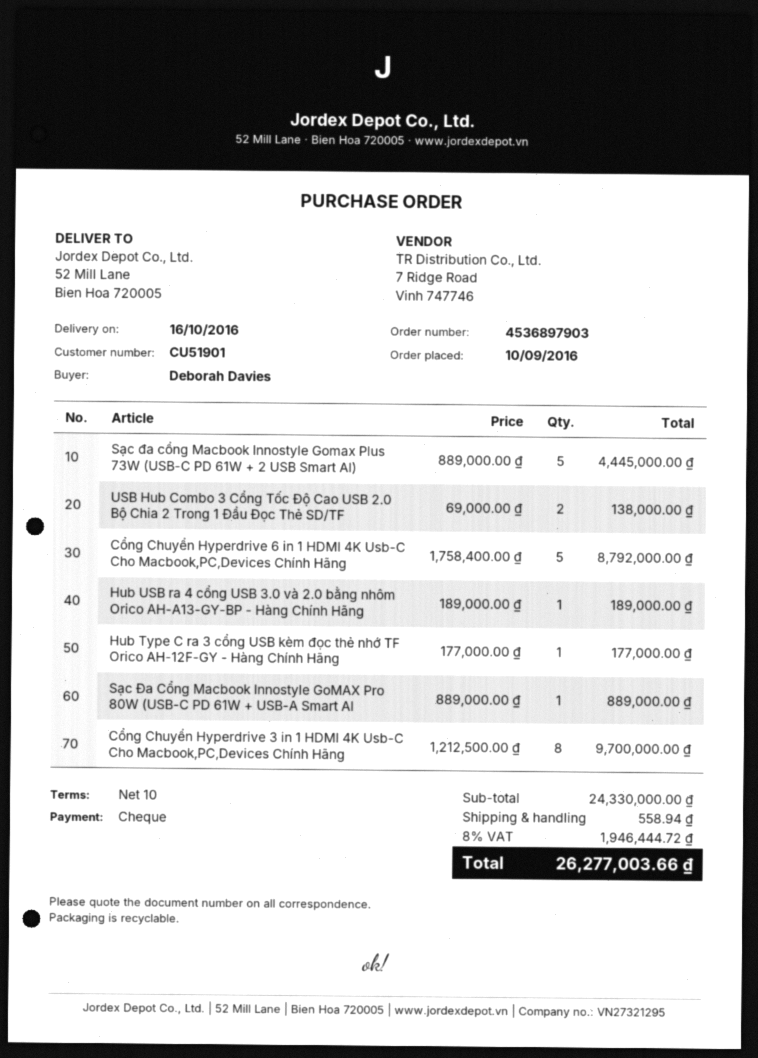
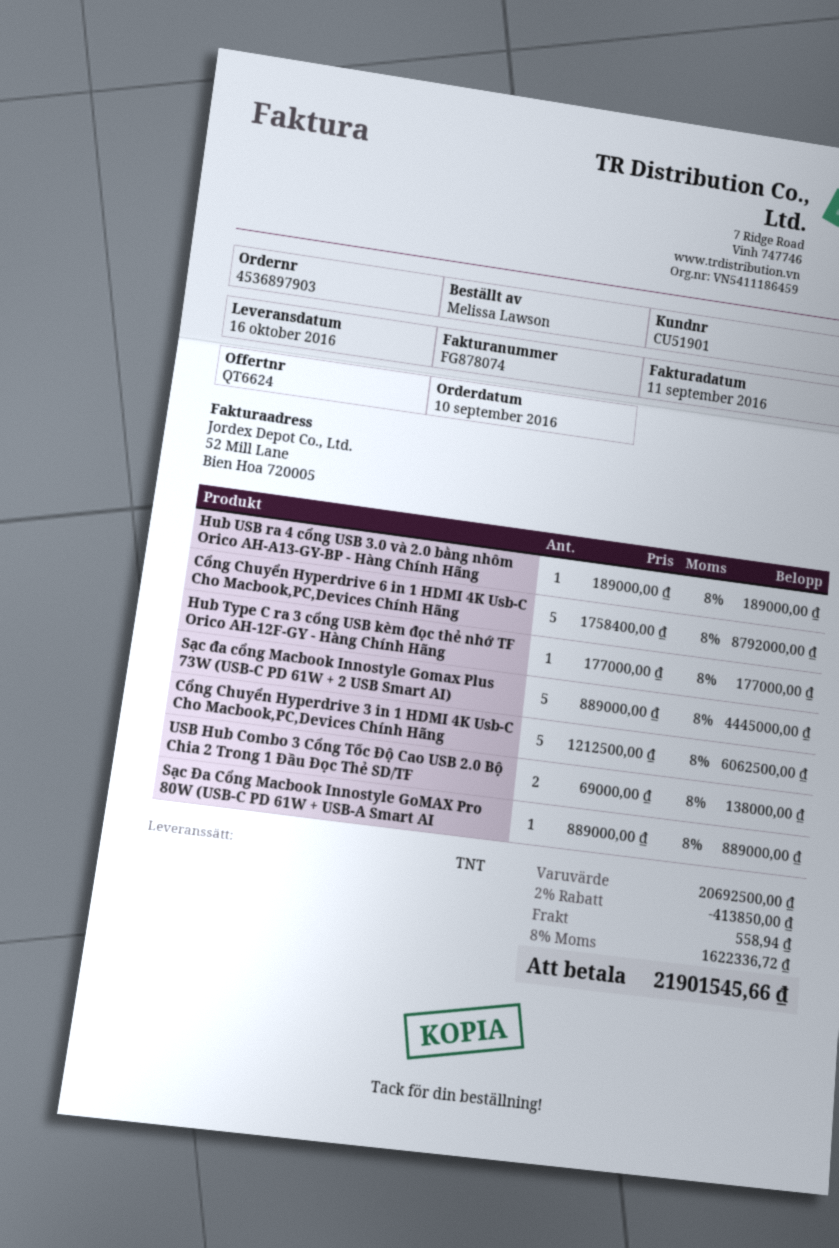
ordered by: Deborah Davies -> Melissa Lawson
Cổng Chuyển Hyperdrive 3 in 1 HDMI 4K Usb-C Cho Macbook,PC,Devices Chính Hãng: 8 x 1212500.00 = 9700000.00 -> 5 x 1212500.00 = 6062500.00
subtotal: 24330000.00 -> 20692500.00
discount: none -> 2% = 413850.00
tax: 8% = 1946444.72 -> 8% = 1622336.72
total: 26277003.66 -> 21901545.66

